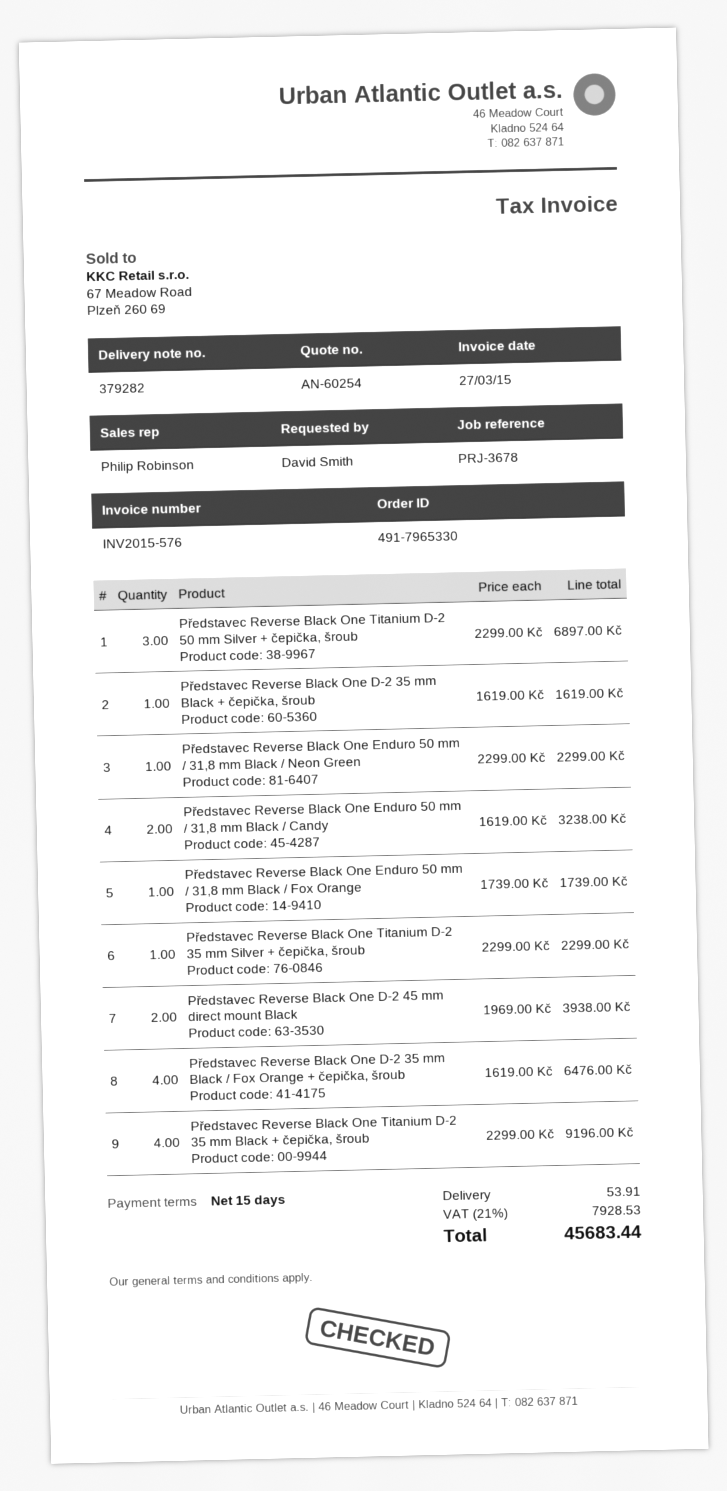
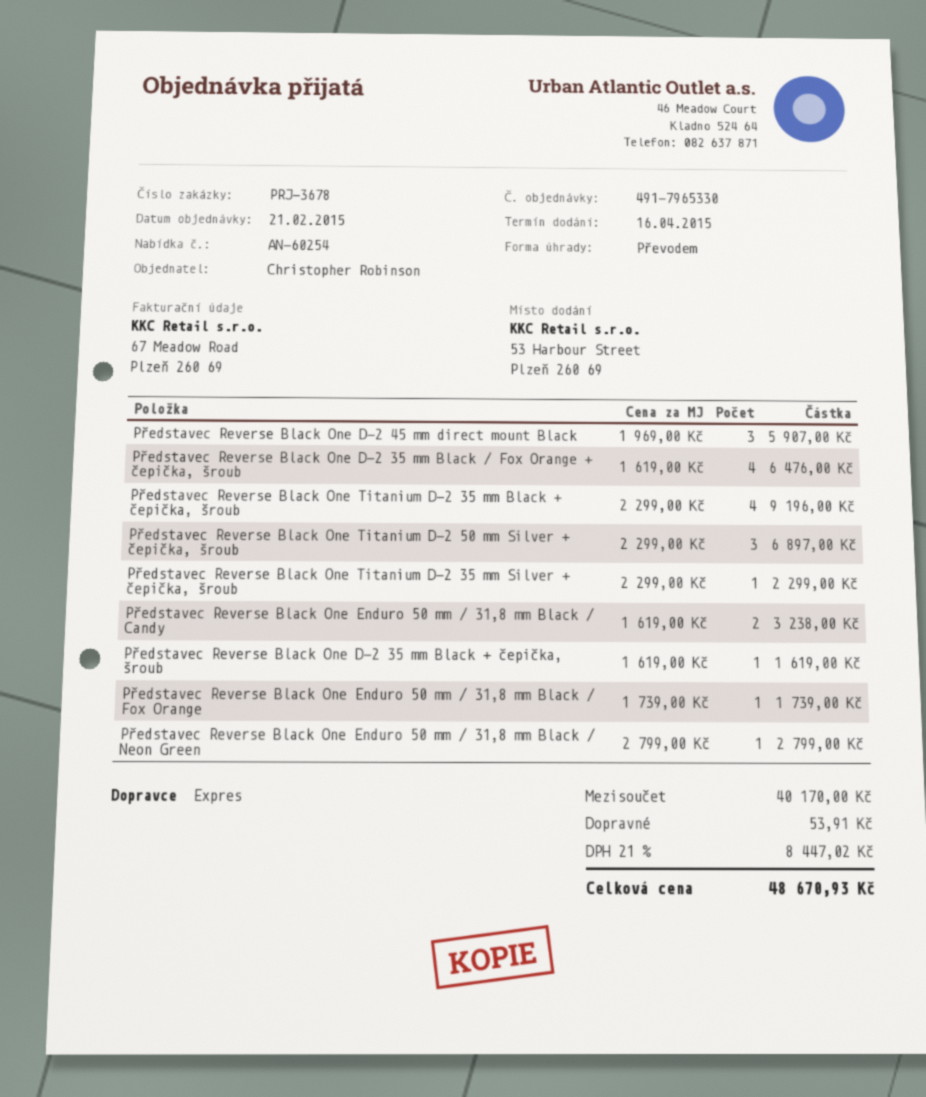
ordered by: David Smith -> Christopher Robinson
Představec Reverse Black One Enduro 50 mm / 31,8 mm Black / Neon Green: 1 x 2299.00 = 2299.00 -> 1 x 2799.00 = 2799.00
Představec Reverse Black One D-2 45 mm direct mount Black: 2 x 1969.00 = 3938.00 -> 3 x 1969.00 = 5907.00
tax: 21% = 7928.53 -> 21% = 8447.02
total: 45683.44 -> 48670.93

